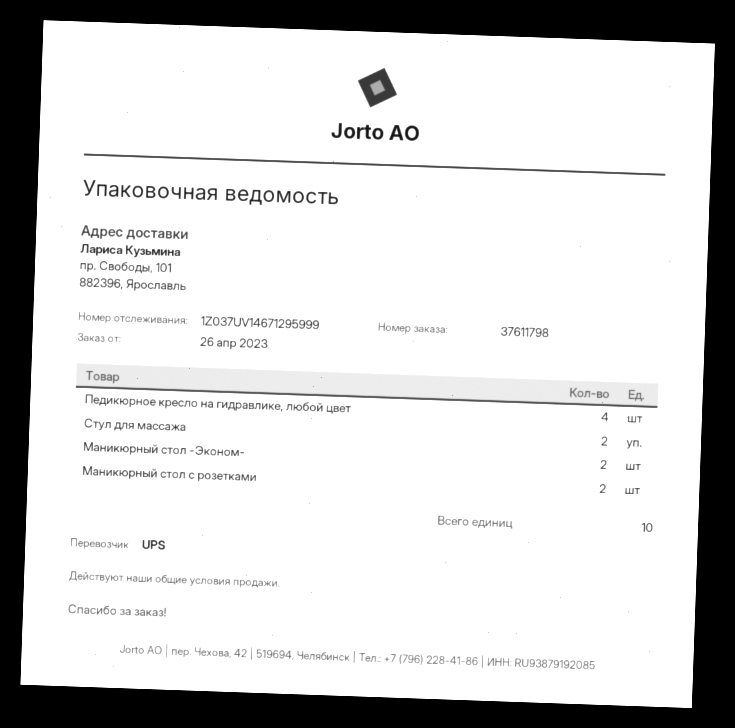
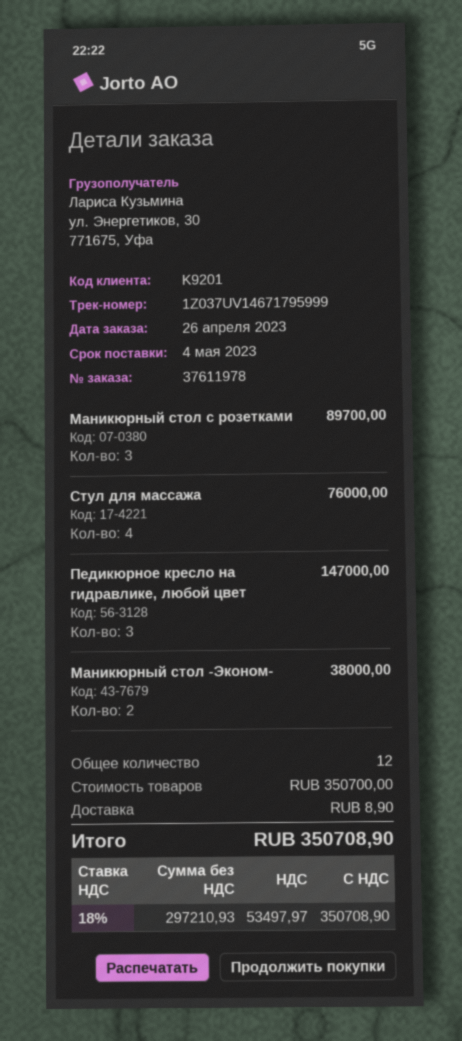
order number: 37611798 -> 37611978
tracking number: 1Z037UV14671295999 -> 1Z037UV14671795999
ship to: пр. Свободы, 101, 882396, Ярославль -> ул. Энергетиков, 30, 771675, Уфа
Педикюрное кресло на гидравлике, любой цвет: 4 -> 3
Стул для массажа: 2 -> 4
Маникюрный стол с розетками: 2 -> 3
total quantity: 10 -> 12

